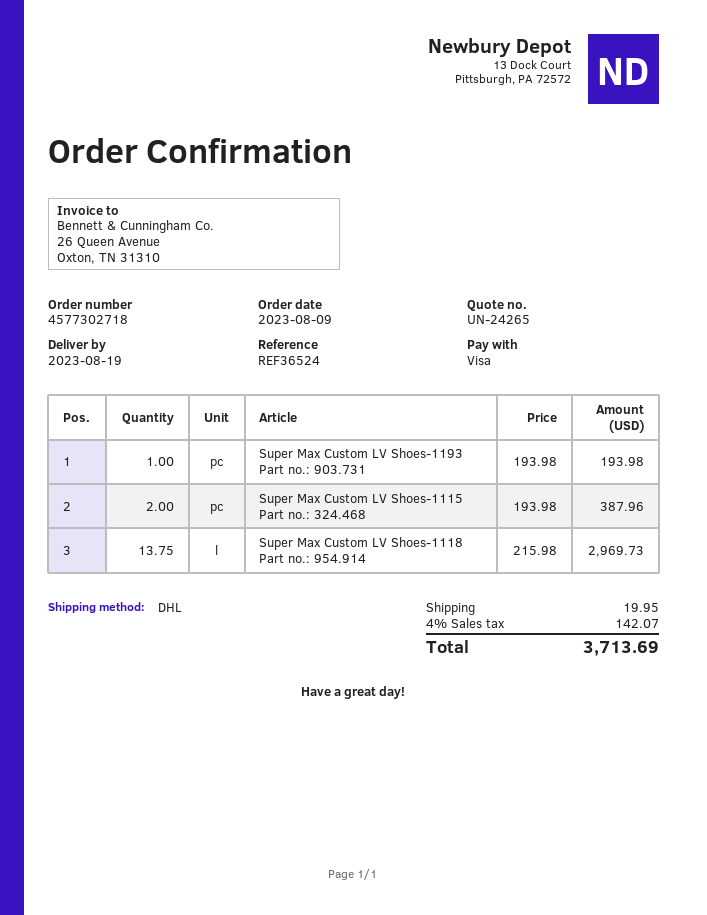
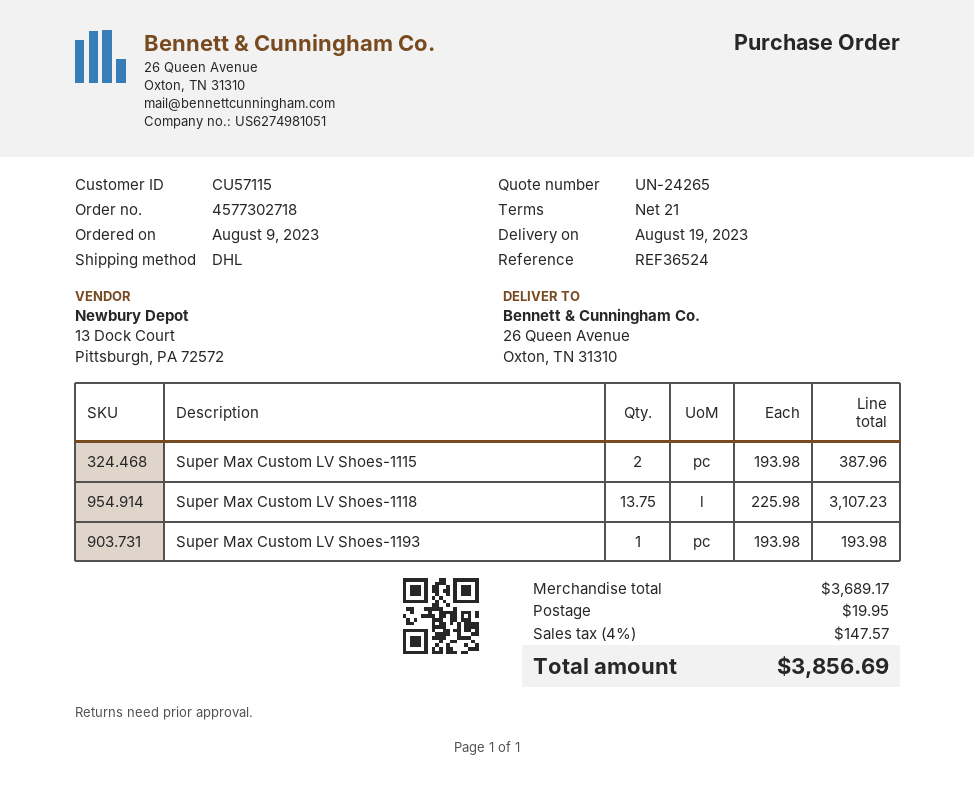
Super Max Custom LV Shoes-1118: 13.75 x 215.98 = 2969.73 -> 13.75 x 225.98 = 3107.23
tax: 4% = 142.07 -> 4% = 147.57
total: 3713.69 -> 3856.69

